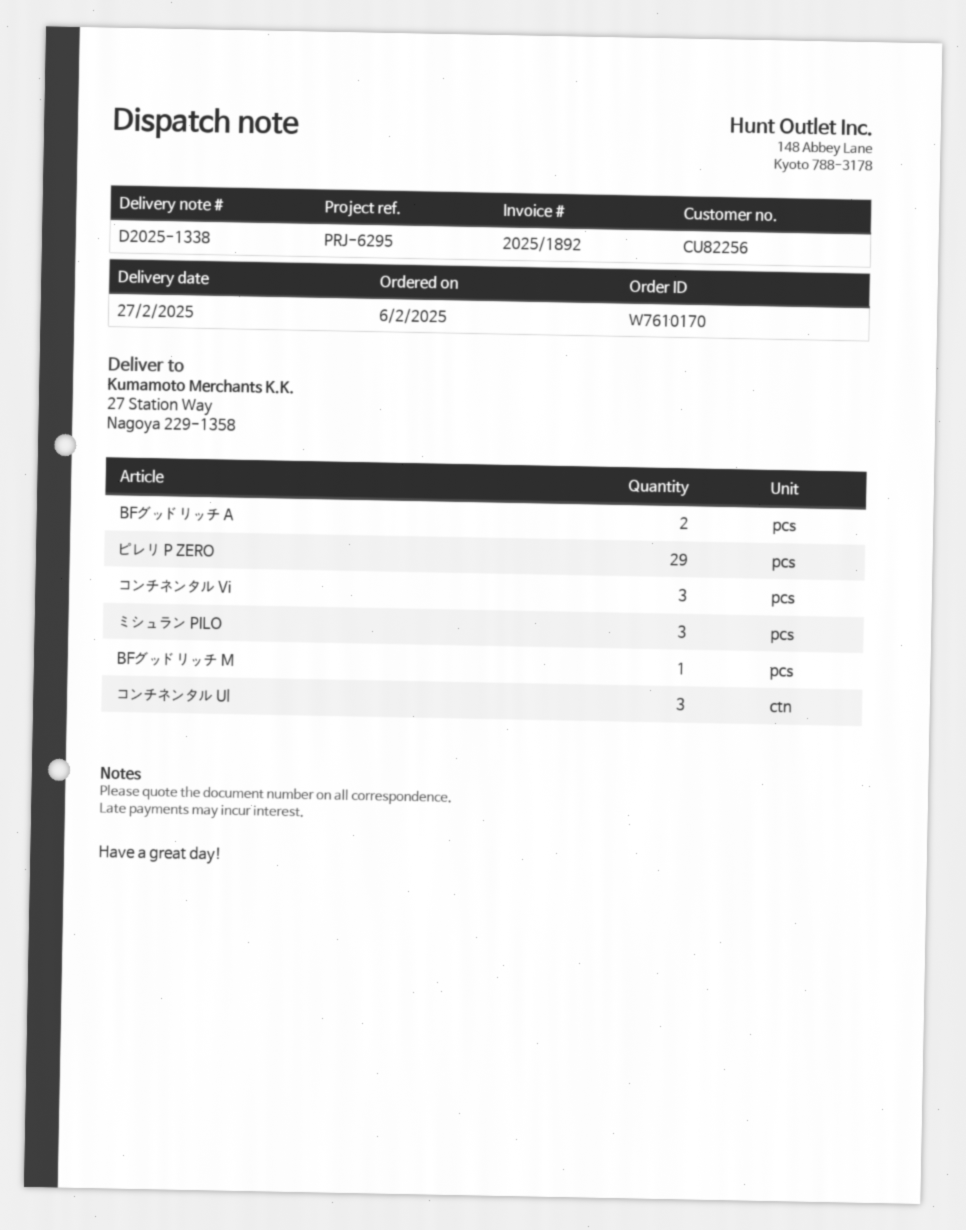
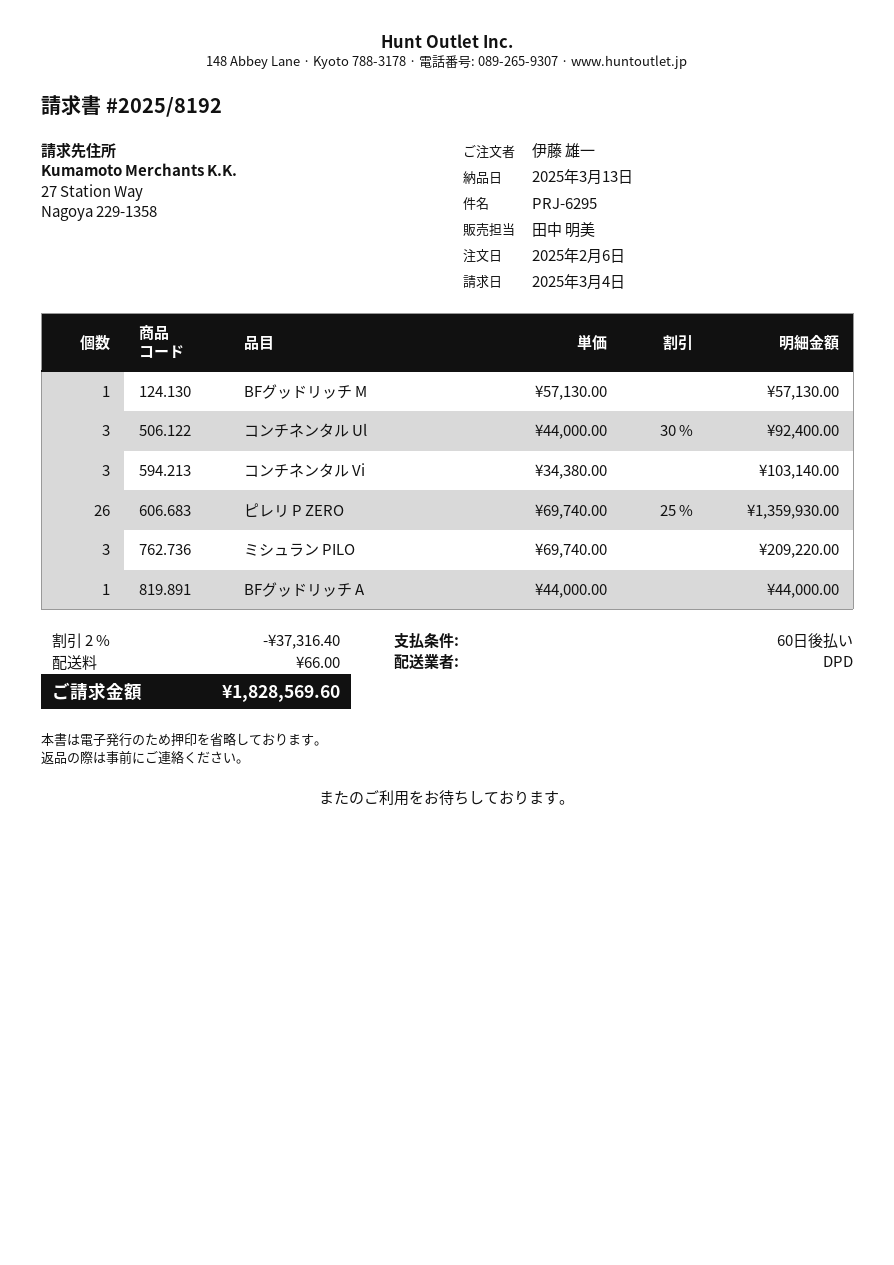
delivery date: 2025-02-27 -> 2025-03-13
invoice number: 2025/1892 -> 2025/8192
BFグッドリッチ A: 2 -> 1
ピレリ P ZERO: 29 -> 26

